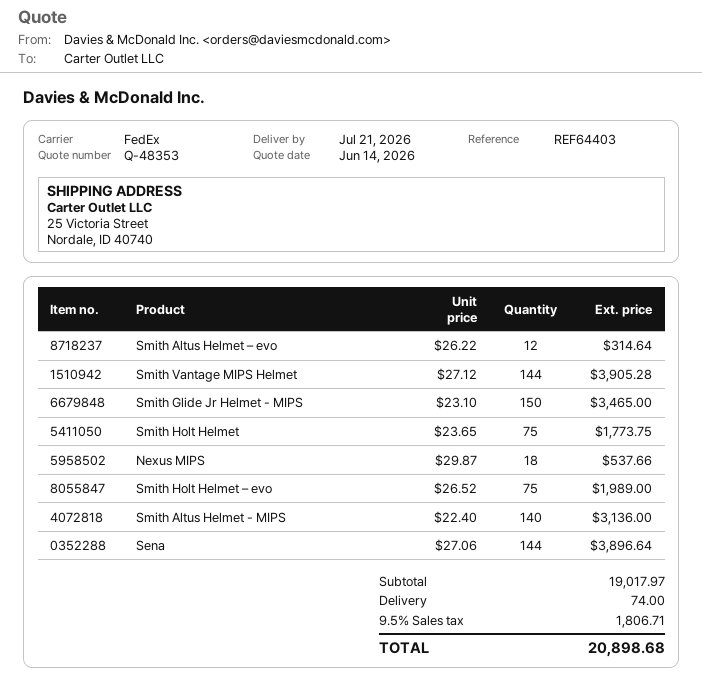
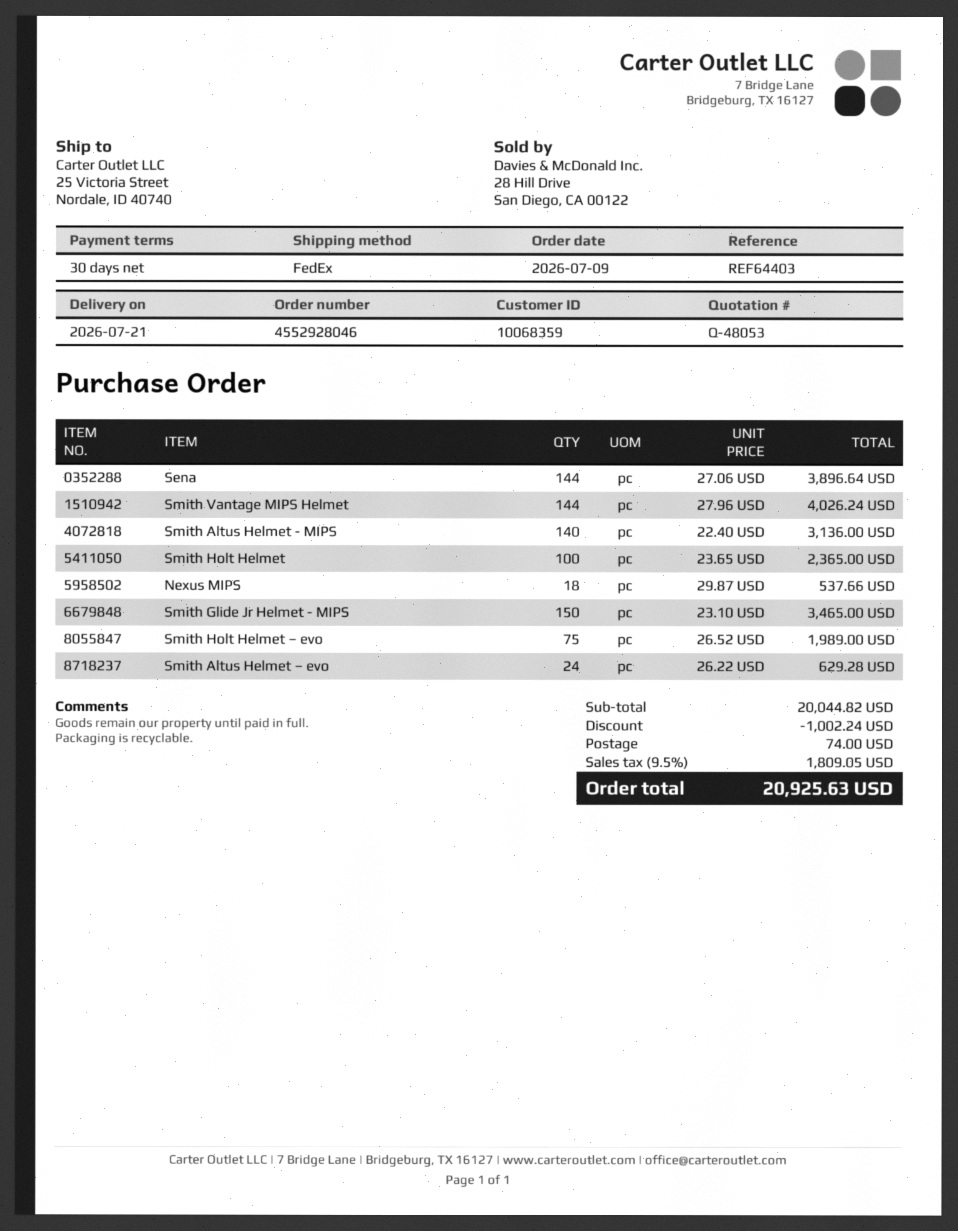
quote number: Q-48353 -> Q-48053
Smith Altus Helmet – evo: 12 x 26.22 = 314.64 -> 24 x 26.22 = 629.28
Smith Vantage MIPS Helmet: 144 x 27.12 = 3905.28 -> 144 x 27.96 = 4026.24
Smith Holt Helmet: 75 x 23.65 = 1773.75 -> 100 x 23.65 = 2365.00
subtotal: 19017.97 -> 20044.82
discount: none -> 1002.24
tax: 9.5% = 1806.71 -> 9.5% = 1809.05
total: 20898.68 -> 20925.63

